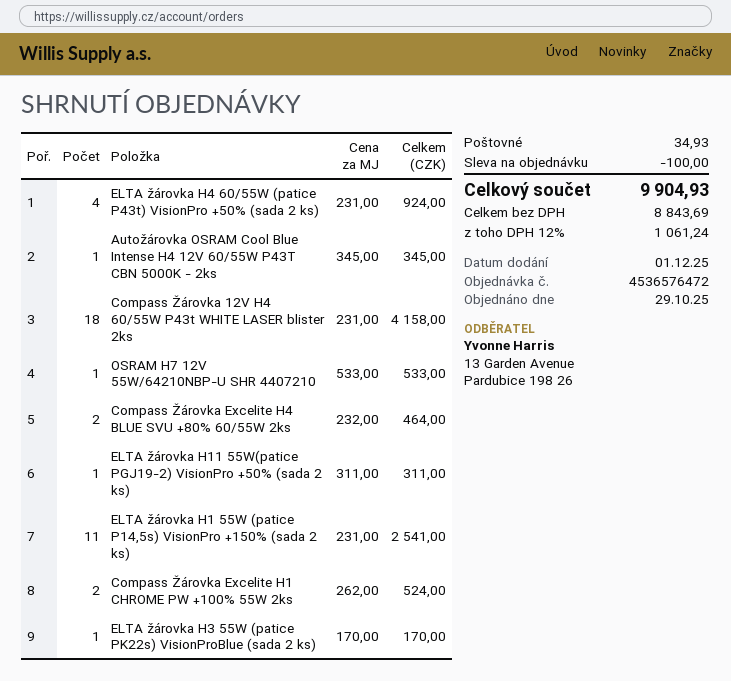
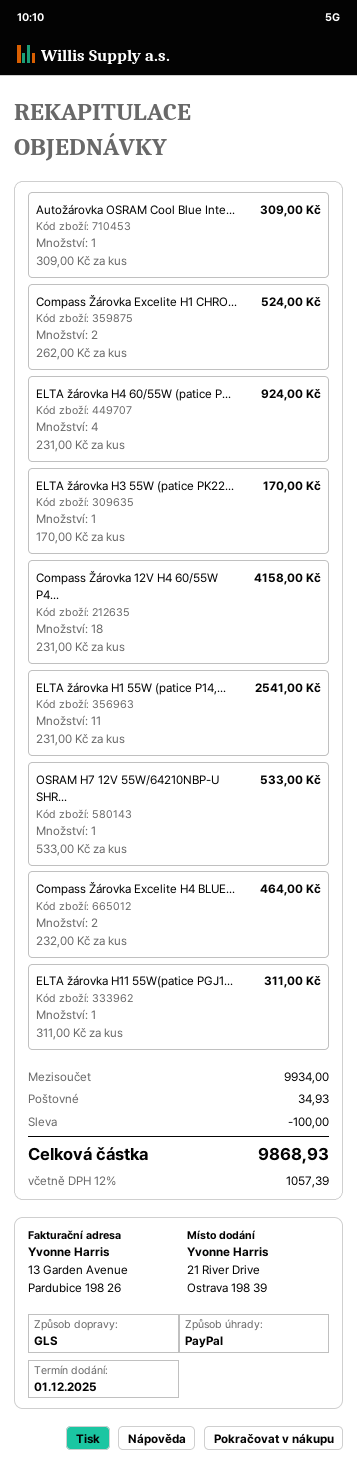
Autožárovka OSRAM Cool Blue Intense H4 12V 60/55W P43T CBN 5000K - 2ks: 1 x 345.00 = 345.00 -> 1 x 309.00 = 309.00
tax: 12% = 1061.24 -> 12% = 1057.39
total: 9904.93 -> 9868.93

